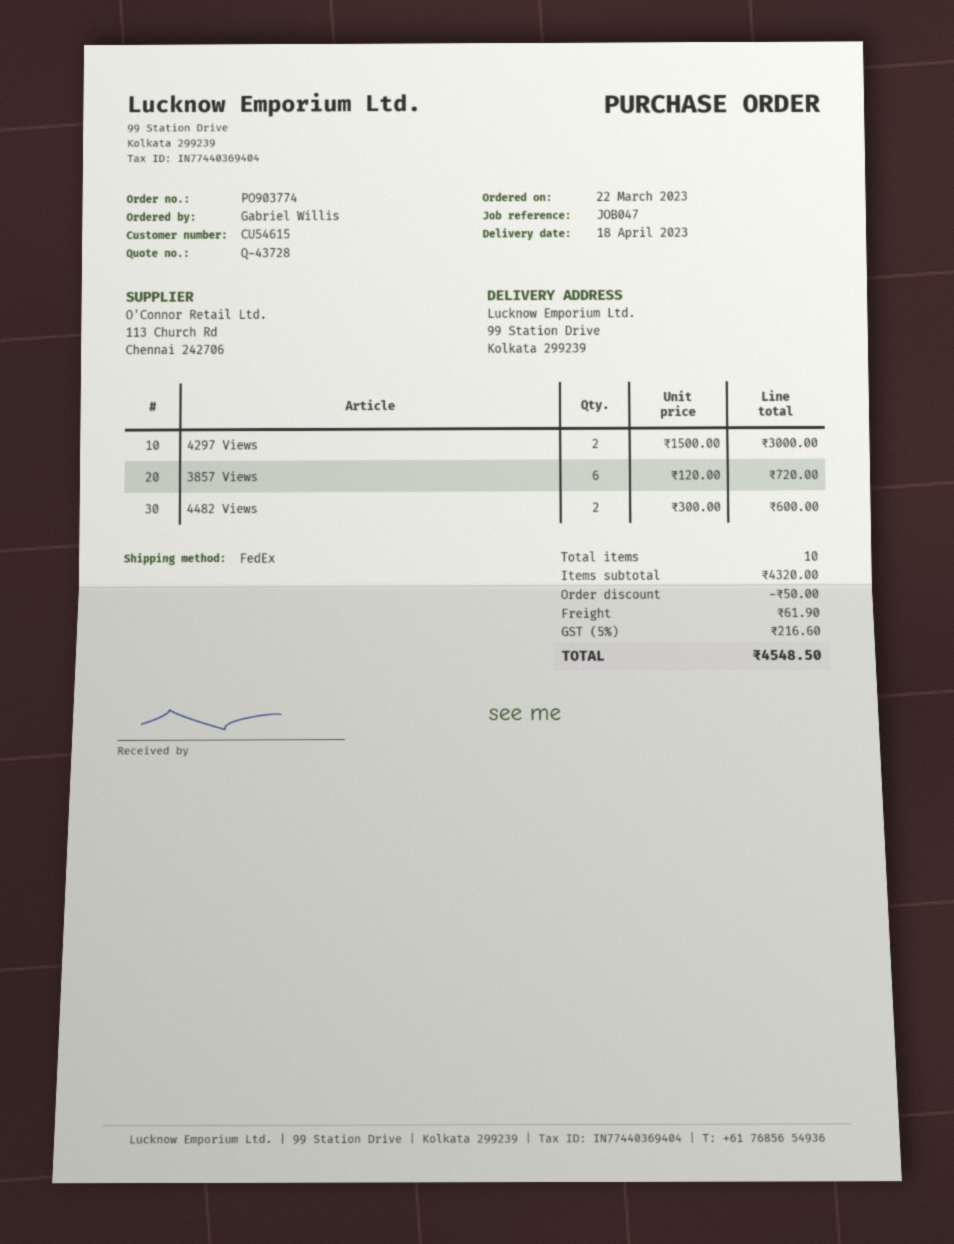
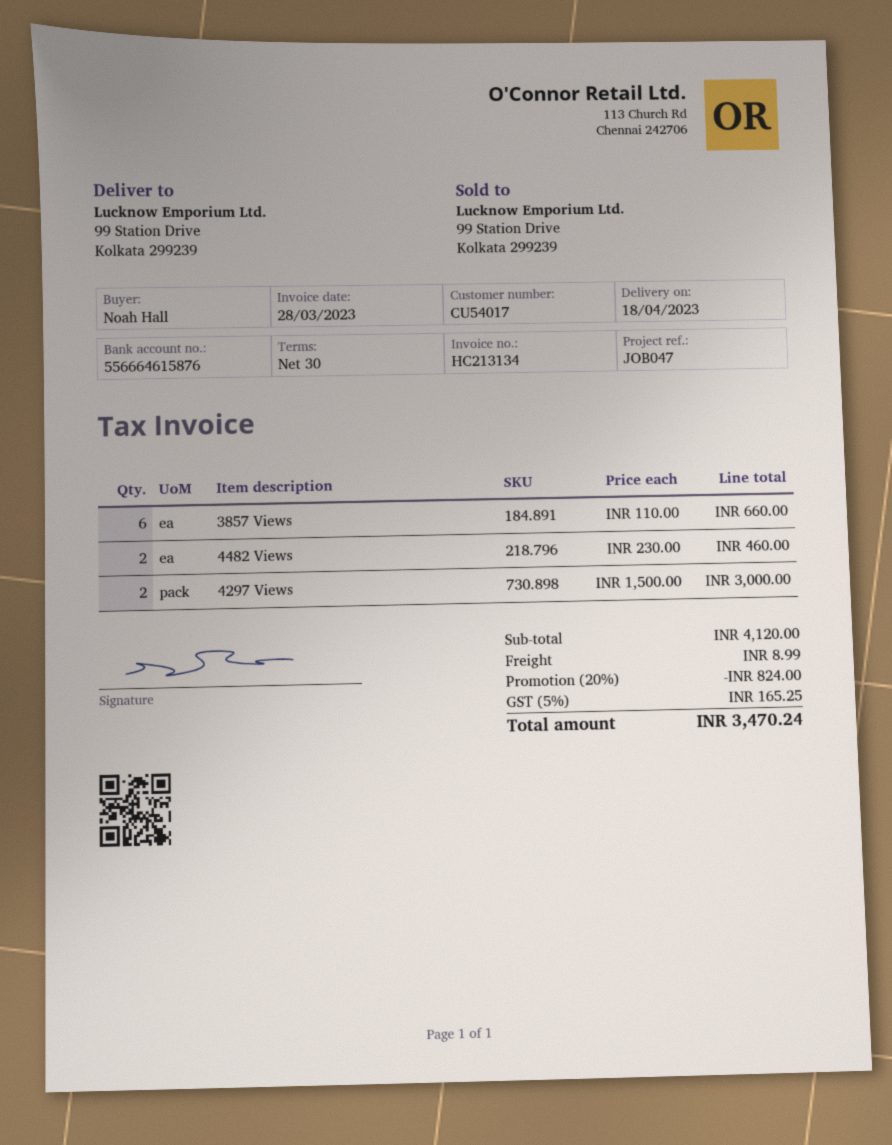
customer number: CU54615 -> CU54017
ordered by: Gabriel Willis -> Noah Hall
3857 Views: 6 x 120.00 = 720.00 -> 6 x 110.00 = 660.00
4482 Views: 2 x 300.00 = 600.00 -> 2 x 230.00 = 460.00
subtotal: 4320.00 -> 4120.00
discount: 50.00 -> 824.00
shipping: 61.90 -> 8.99
tax: 5% = 216.60 -> 5% = 165.25
total: 4548.50 -> 3470.24

